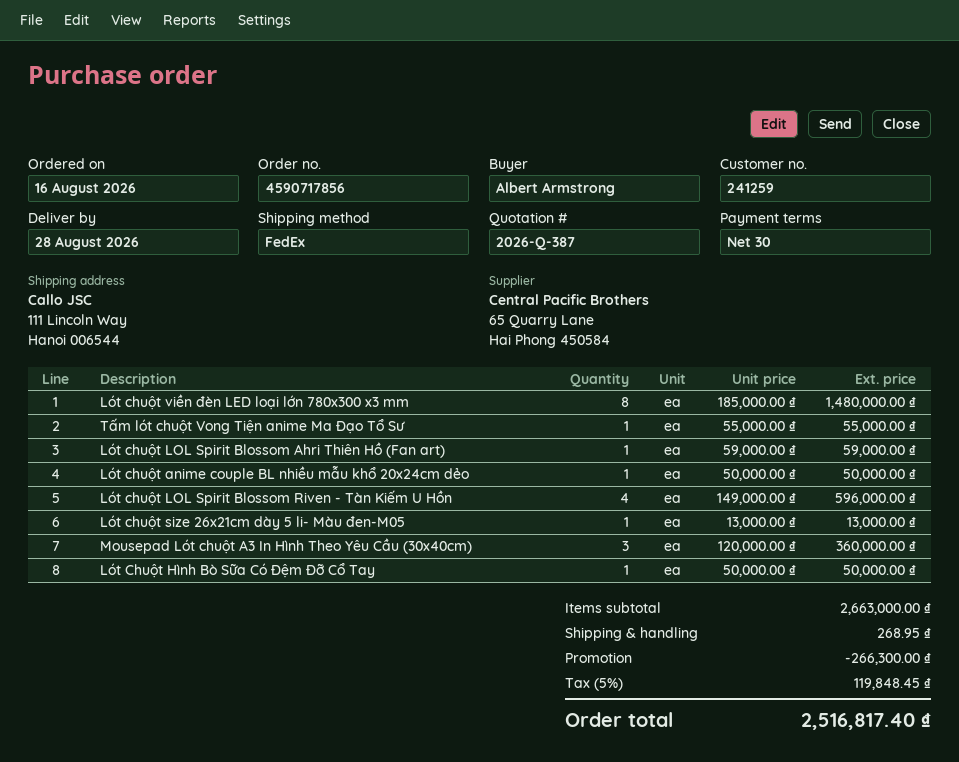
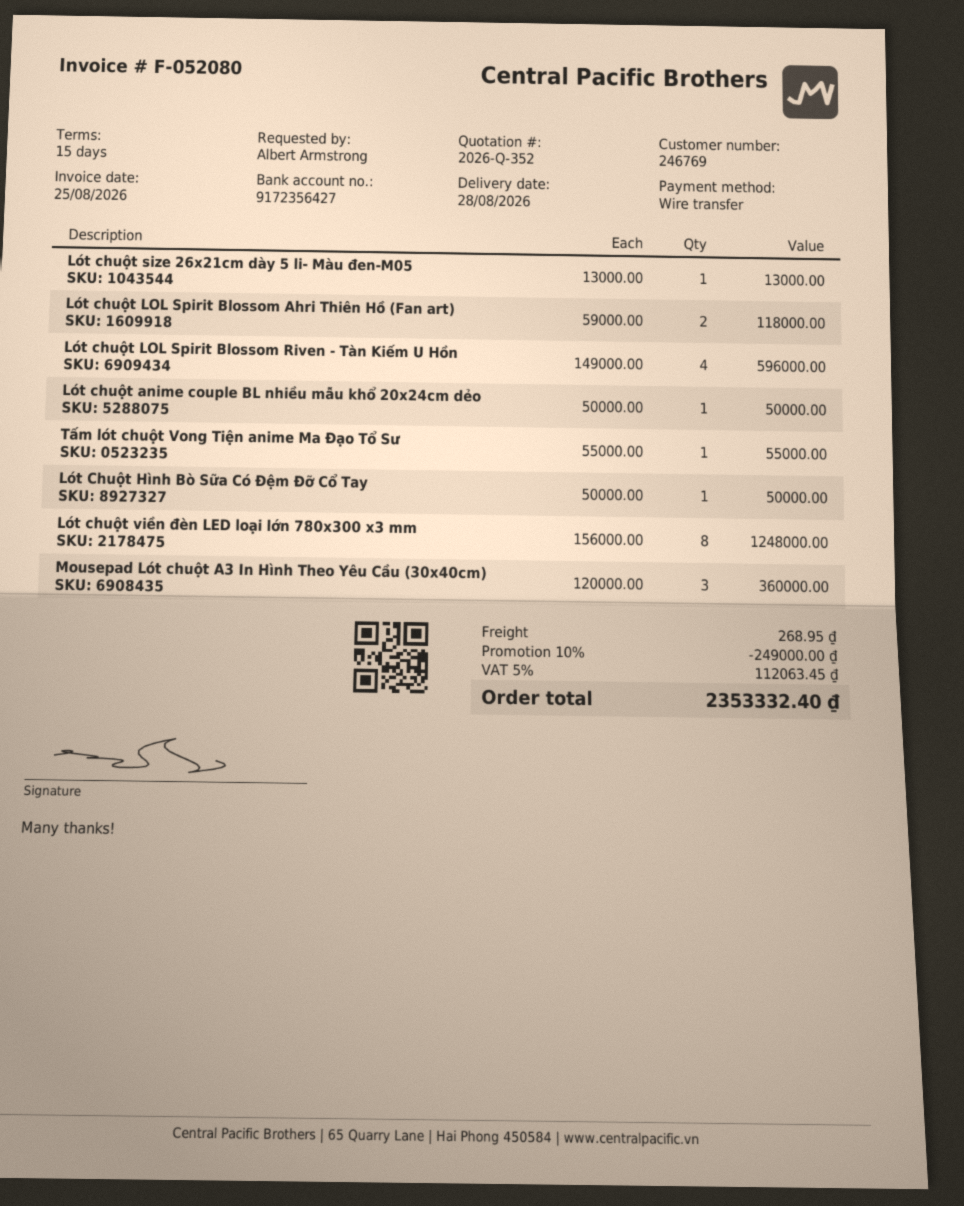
quote number: 2026-Q-387 -> 2026-Q-352
payment terms: 30 days -> 15 days
customer number: 241259 -> 246769
Lót chuột viền đèn LED loại lớn 780x300 x3 mm: 8 x 185000.00 = 1480000.00 -> 8 x 156000.00 = 1248000.00
Lót chuột LOL Spirit Blossom Ahri Thiên Hồ (Fan art): 1 x 59000.00 = 59000.00 -> 2 x 59000.00 = 118000.00
discount: 266300.00 -> 249000.00
tax: 5% = 119848.45 -> 5% = 112063.45
total: 2516817.40 -> 2353332.40

